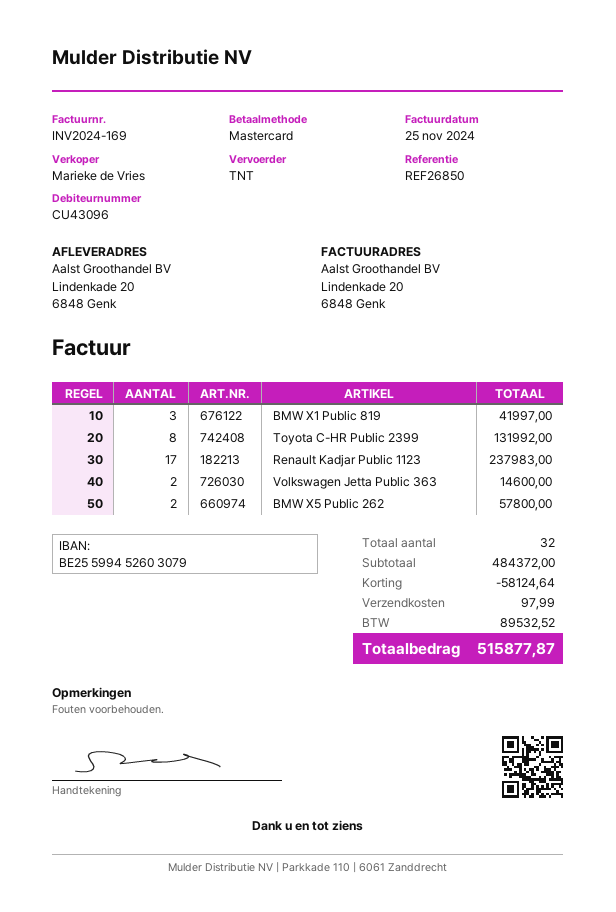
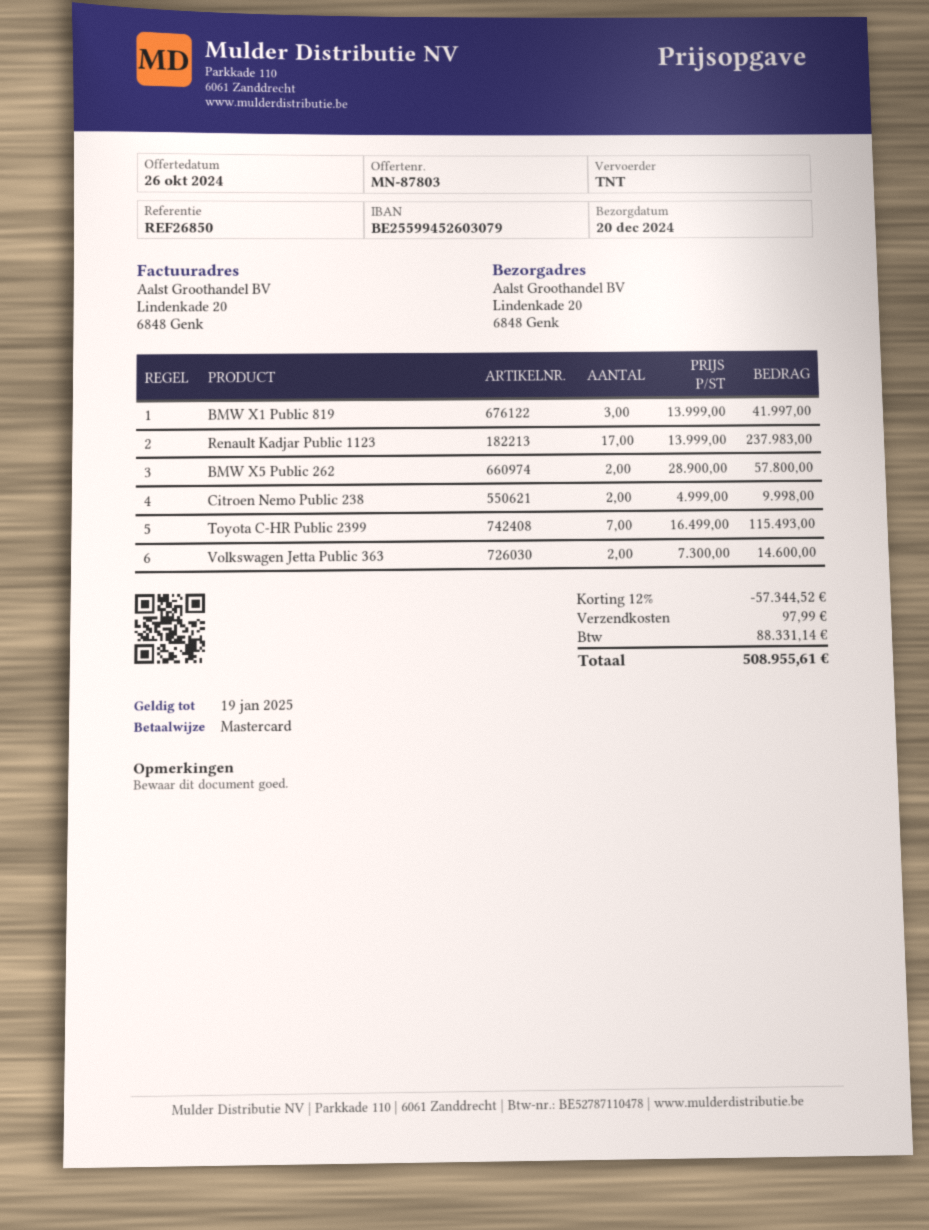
Toyota C-HR Public 2399: 8 for 131992.00 -> 7 for 115493.00
Citroen Nemo Public 238: none -> 2 for 9998.00
discount: 58124.64 -> 57344.52
tax: 89532.52 -> 88331.14
total: 515877.87 -> 508955.61

